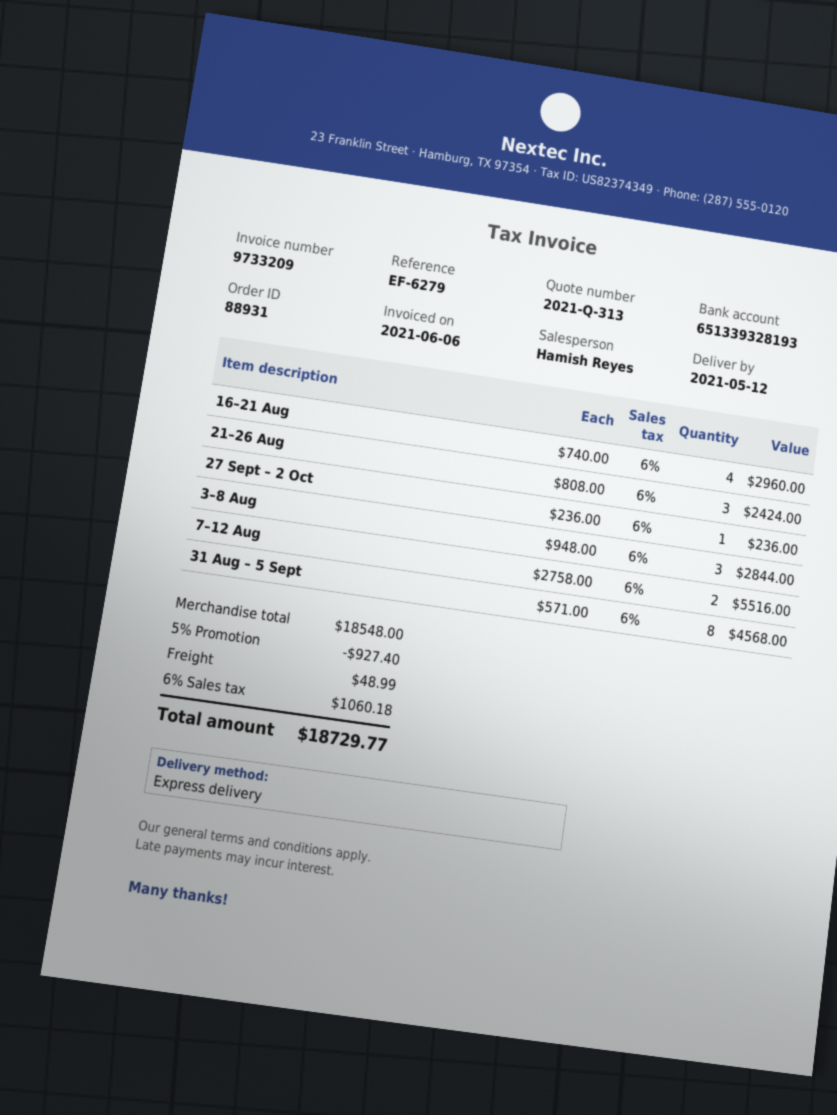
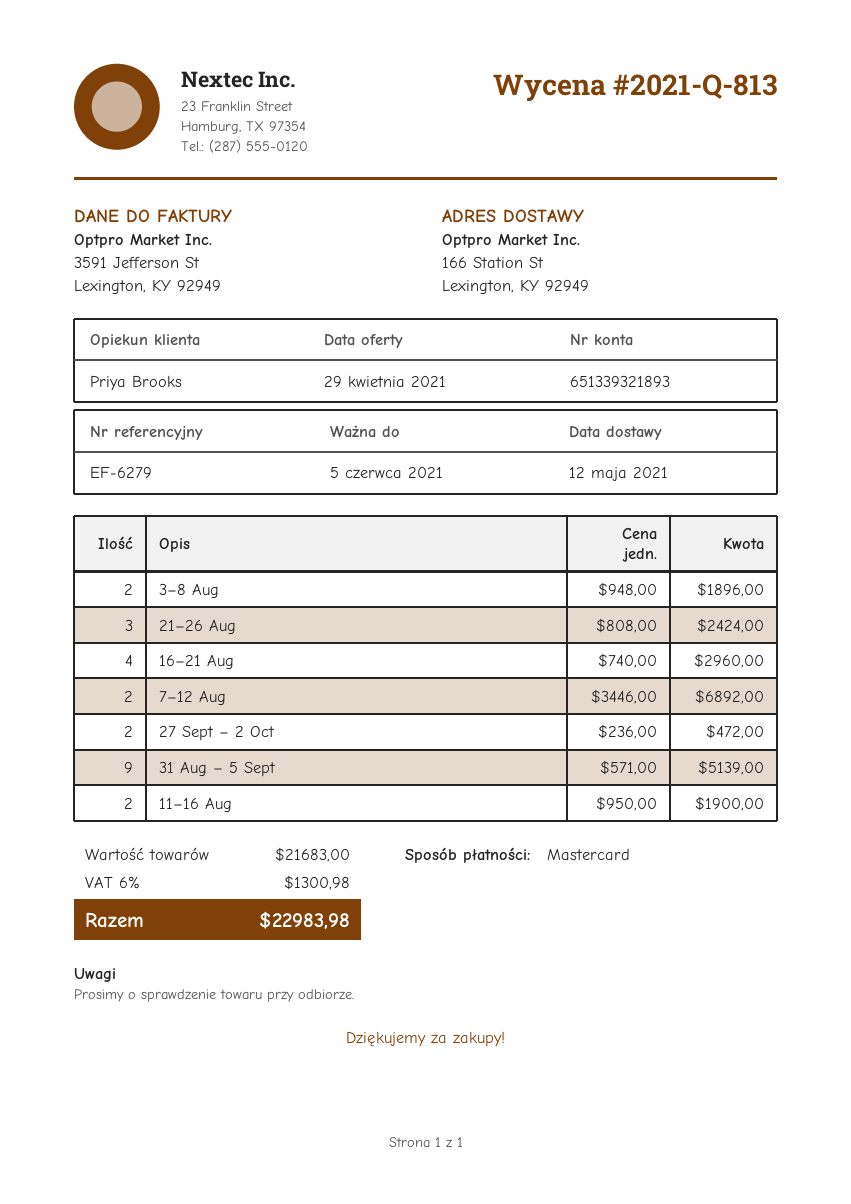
quote number: 2021-Q-313 -> 2021-Q-813
sales rep: Hamish Reyes -> Priya Brooks
bank account: 651339328193 -> 651339321893
27 Sept – 2 Oct: 1 x 236.00 = 236.00 -> 2 x 236.00 = 472.00
3–8 Aug: 3 x 948.00 = 2844.00 -> 2 x 948.00 = 1896.00
7–12 Aug: 2 x 2758.00 = 5516.00 -> 2 x 3446.00 = 6892.00
31 Aug – 5 Sept: 8 x 571.00 = 4568.00 -> 9 x 571.00 = 5139.00
11–16 Aug: none -> 2 x 950.00 = 1900.00
subtotal: 18548.00 -> 21683.00
discount: 5% = 927.40 -> none
shipping: 48.99 -> none
tax: 6% = 1060.18 -> 6% = 1300.98
total: 18729.77 -> 22983.98

